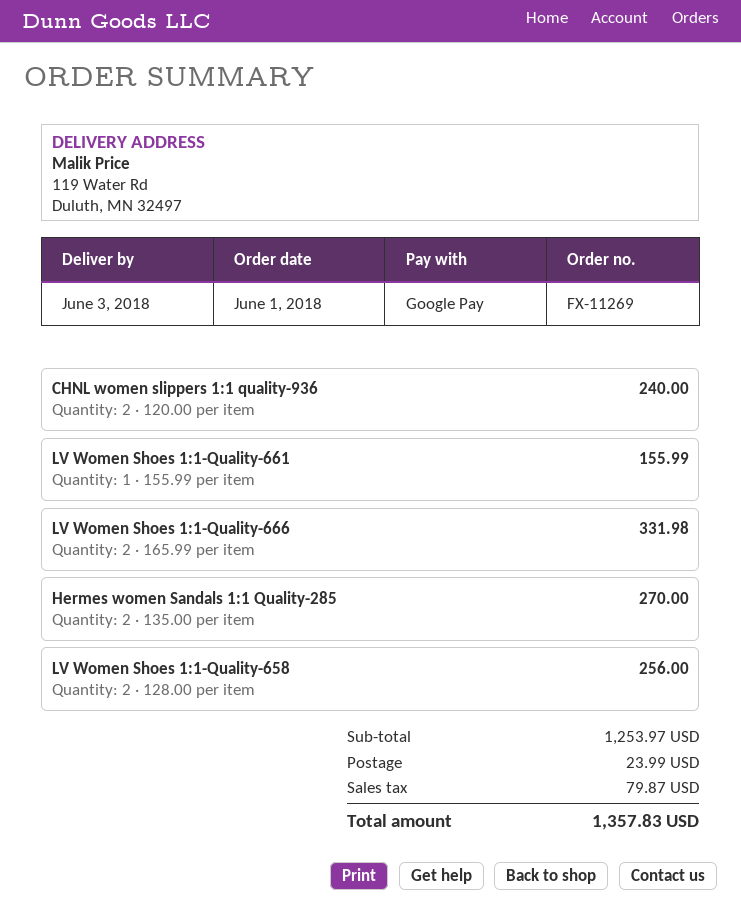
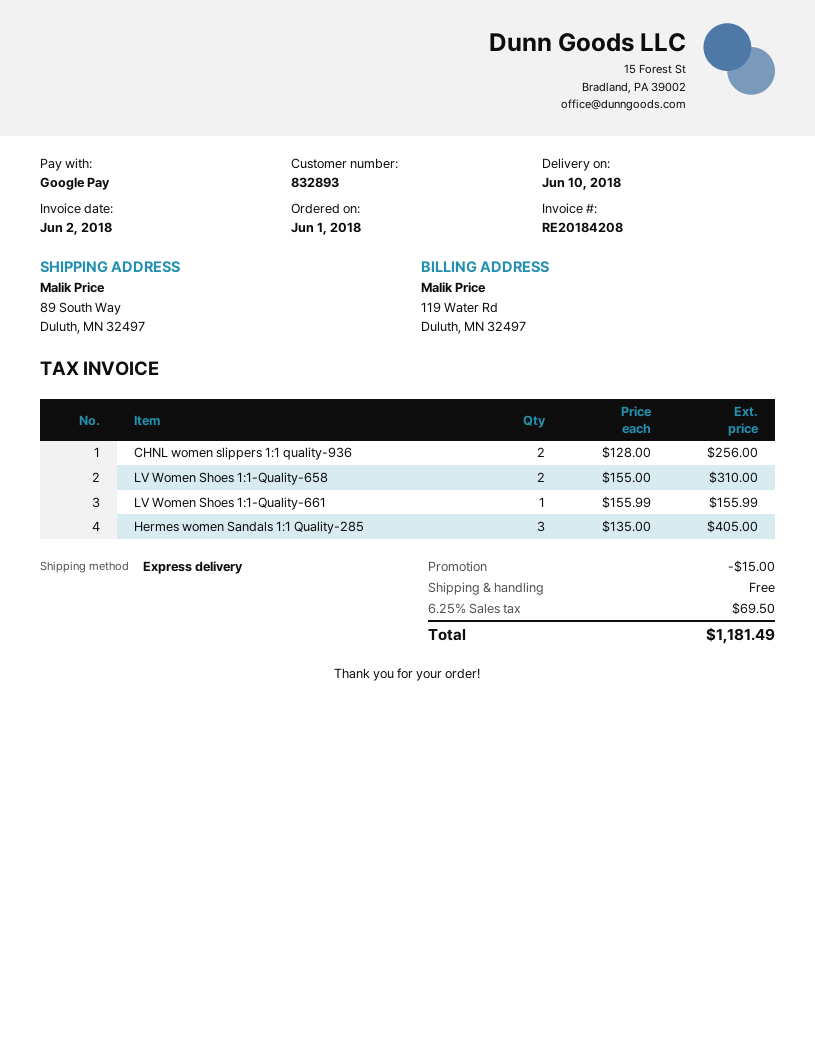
delivery date: 2018-06-03 -> 2018-06-10
ship to: 119 Water Rd, Duluth, MN 32497 -> 89 South Way, Duluth, MN 32497
CHNL women slippers 1:1 quality-936: 2 x 120.00 = 240.00 -> 2 x 128.00 = 256.00
LV Women Shoes 1:1-Quality-666: 2 x 165.99 = 331.98 -> none
Hermes women Sandals 1:1 Quality-285: 2 x 135.00 = 270.00 -> 3 x 135.00 = 405.00
LV Women Shoes 1:1-Quality-658: 2 x 128.00 = 256.00 -> 2 x 155.00 = 310.00
discount: none -> 15.00
shipping: 23.99 -> 0.00
tax: 79.87 -> 69.50
total: 1357.83 -> 1181.49

